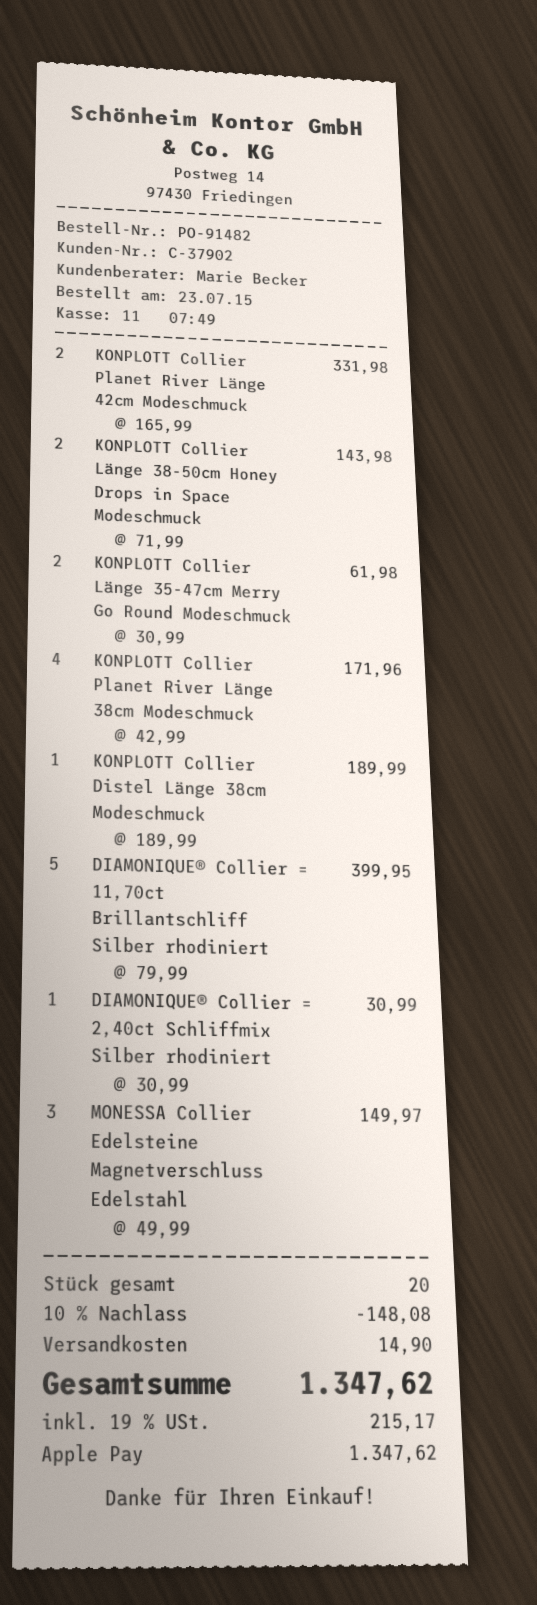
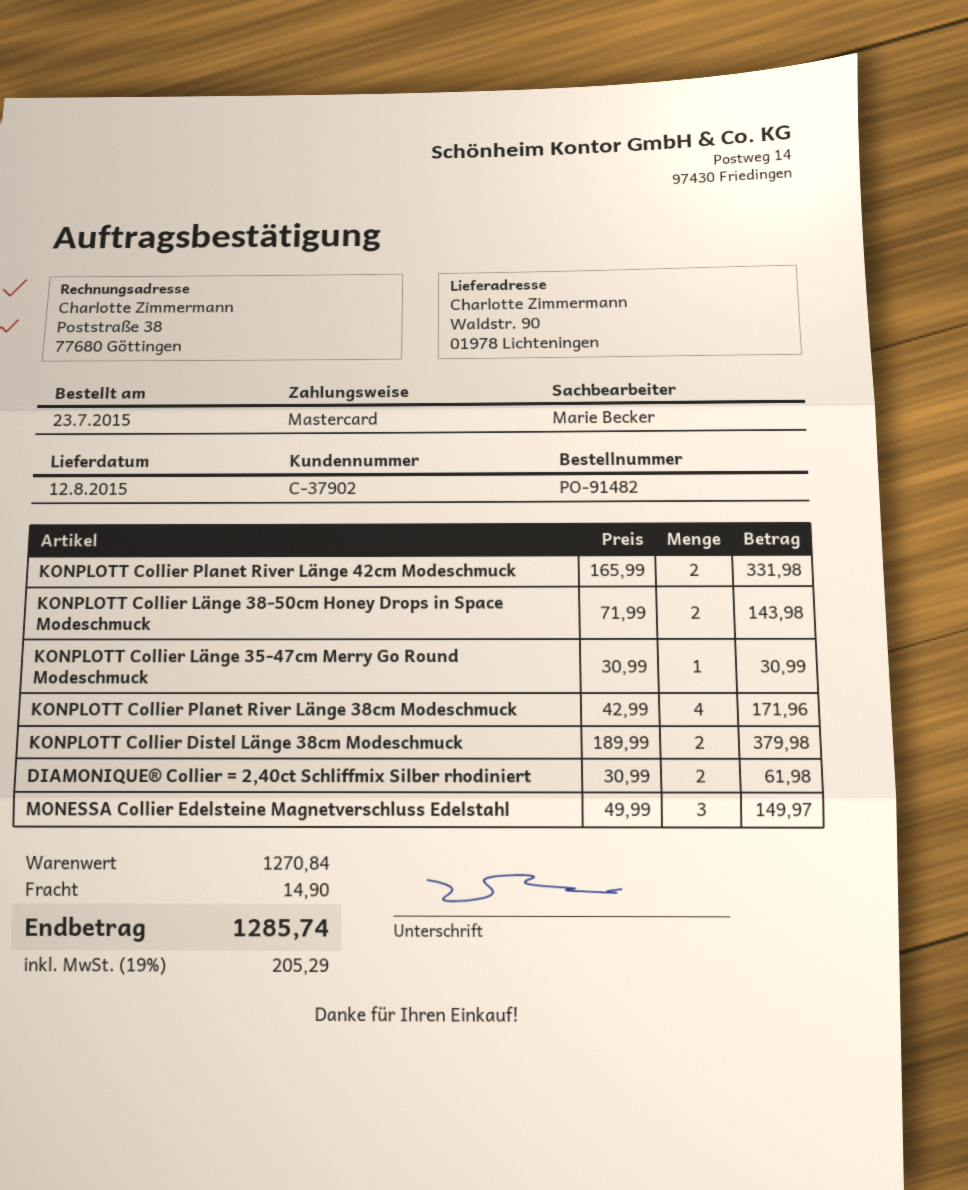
payment method: Apple Pay -> Mastercard
KONPLOTT Collier Länge 35-47cm Merry Go Round Modeschmuck: 2 x 30.99 = 61.98 -> 1 x 30.99 = 30.99
KONPLOTT Collier Distel Länge 38cm Modeschmuck: 1 x 189.99 = 189.99 -> 2 x 189.99 = 379.98
DIAMONIQUE® Collier = 11,70ct Brillantschliff Silber rhodiniert: 5 x 79.99 = 399.95 -> none
DIAMONIQUE® Collier = 2,40ct Schliffmix Silber rhodiniert: 1 x 30.99 = 30.99 -> 2 x 30.99 = 61.98
discount: 10% = 148.08 -> none
tax: 19% = 215.17 -> 19% = 205.29
total: 1347.62 -> 1285.74

